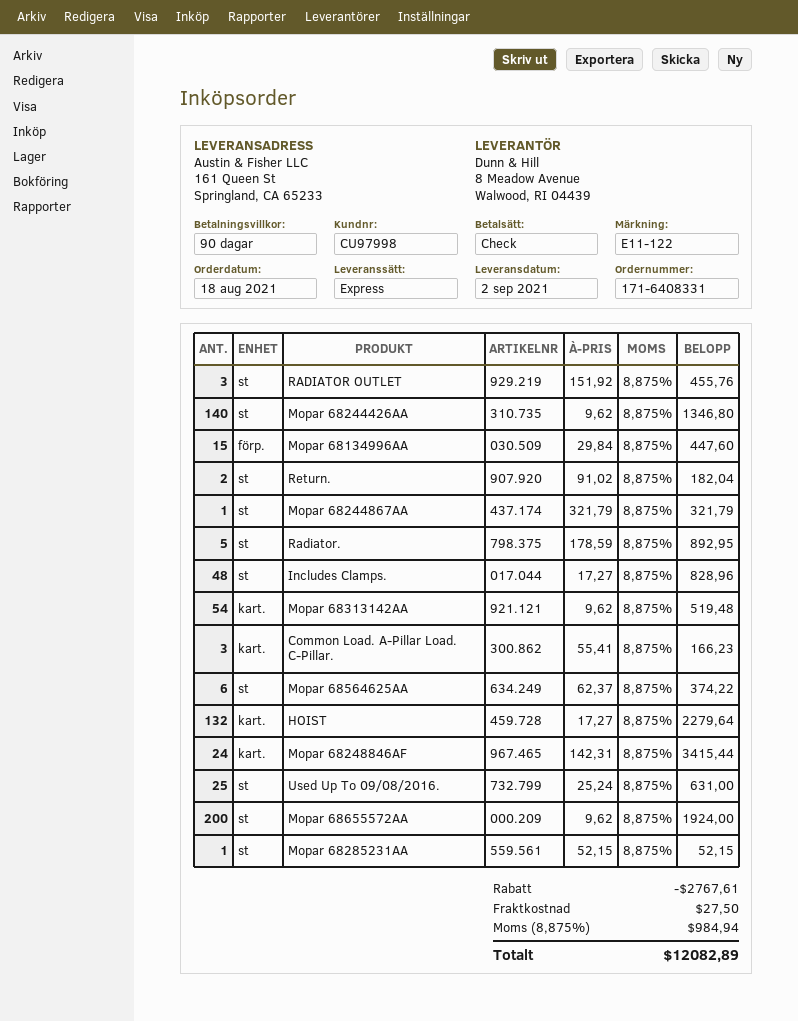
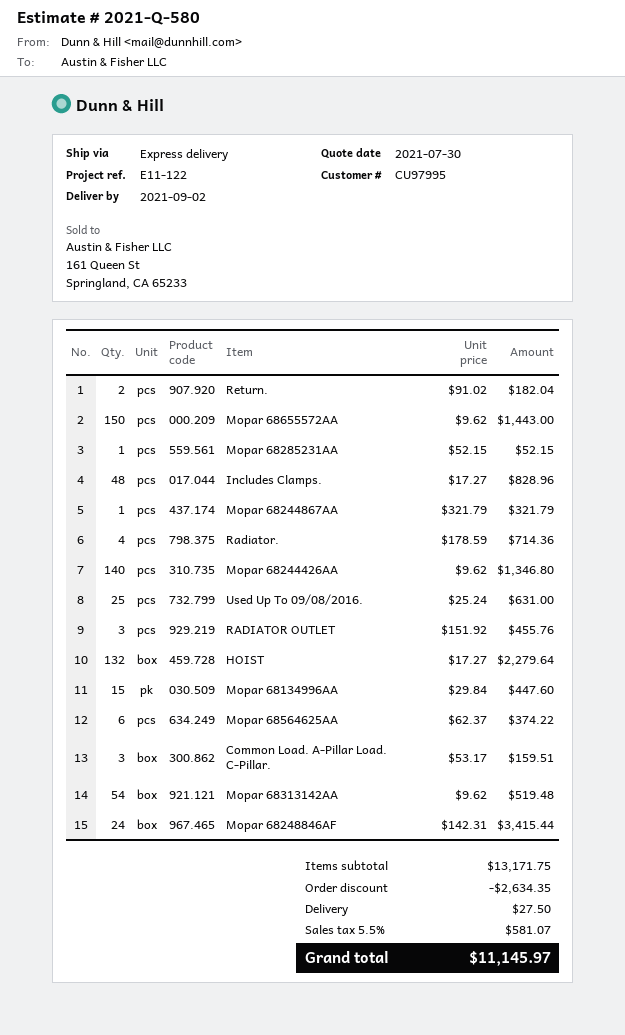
customer number: CU97998 -> CU97995
Radiator.: 5 x 178.59 = 892.95 -> 4 x 178.59 = 714.36
Common Load. A-Pillar Load. C-Pillar.: 3 x 55.41 = 166.23 -> 3 x 53.17 = 159.51
Mopar 68655572AA: 200 x 9.62 = 1924.00 -> 150 x 9.62 = 1443.00
discount: 2767.61 -> 2634.35
tax: 8.875% = 984.94 -> 5.5% = 581.07
total: 12082.89 -> 11145.97

